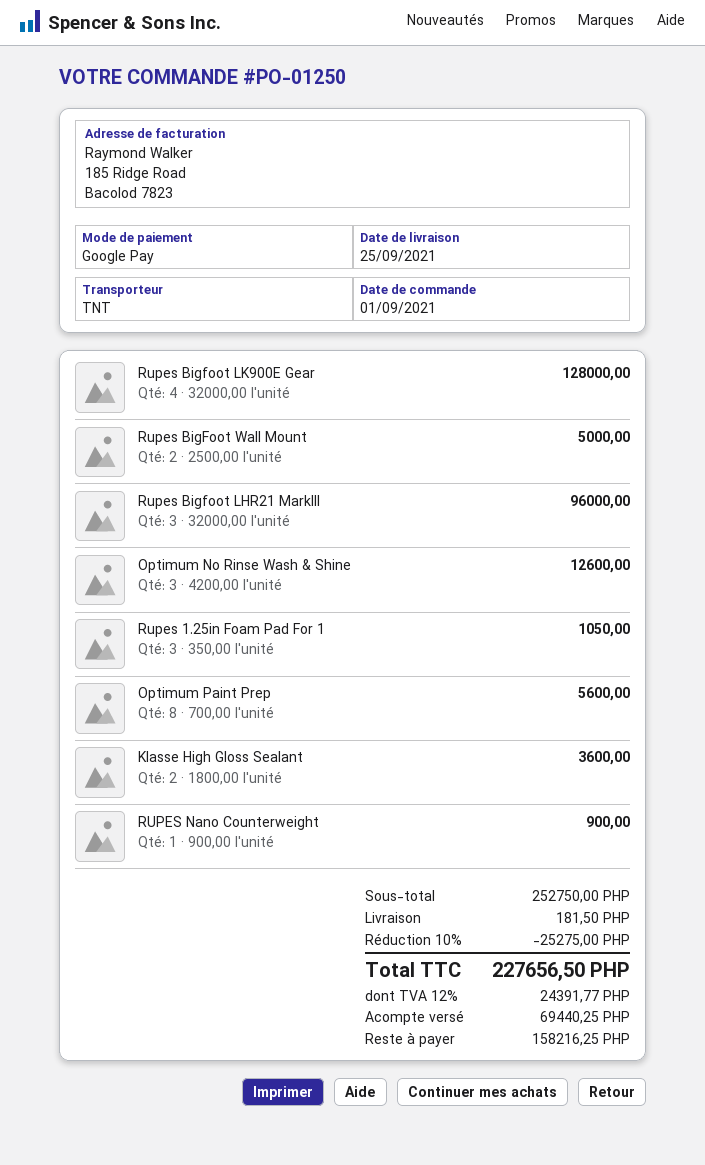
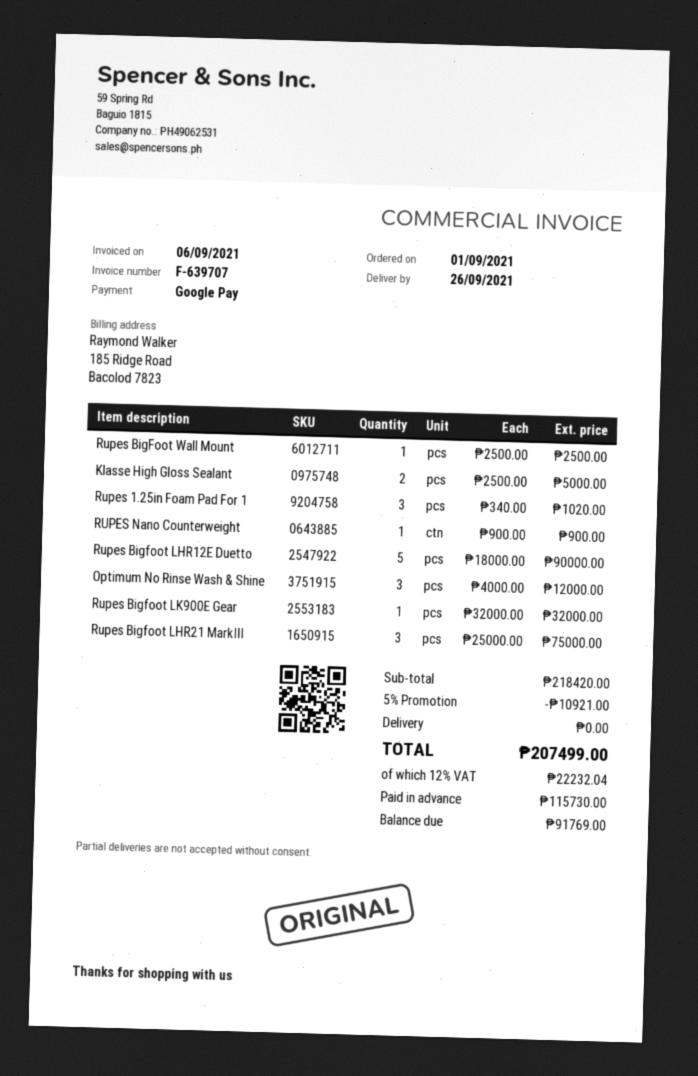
delivery date: 2021-09-25 -> 2021-09-26
Rupes Bigfoot LK900E Gear: 4 x 32000.00 = 128000.00 -> 1 x 32000.00 = 32000.00
Rupes BigFoot Wall Mount: 2 x 2500.00 = 5000.00 -> 1 x 2500.00 = 2500.00
Rupes Bigfoot LHR21 MarkIII: 3 x 32000.00 = 96000.00 -> 3 x 25000.00 = 75000.00
Optimum No Rinse Wash & Shine: 3 x 4200.00 = 12600.00 -> 3 x 4000.00 = 12000.00
Rupes 1.25in Foam Pad For 1: 3 x 350.00 = 1050.00 -> 3 x 340.00 = 1020.00
Optimum Paint Prep: 8 x 700.00 = 5600.00 -> none
Klasse High Gloss Sealant: 2 x 1800.00 = 3600.00 -> 2 x 2500.00 = 5000.00
Rupes Bigfoot LHR12E Duetto: none -> 5 x 18000.00 = 90000.00
subtotal: 252750.00 -> 218420.00
discount: 10% = 25275.00 -> 5% = 10921.00
shipping: 181.50 -> 0.00
tax: 12% = 24391.77 -> 12% = 22232.04
total: 227656.50 -> 207499.00
deposit: 69440.25 -> 115730.00
balance: 158216.25 -> 91769.00

